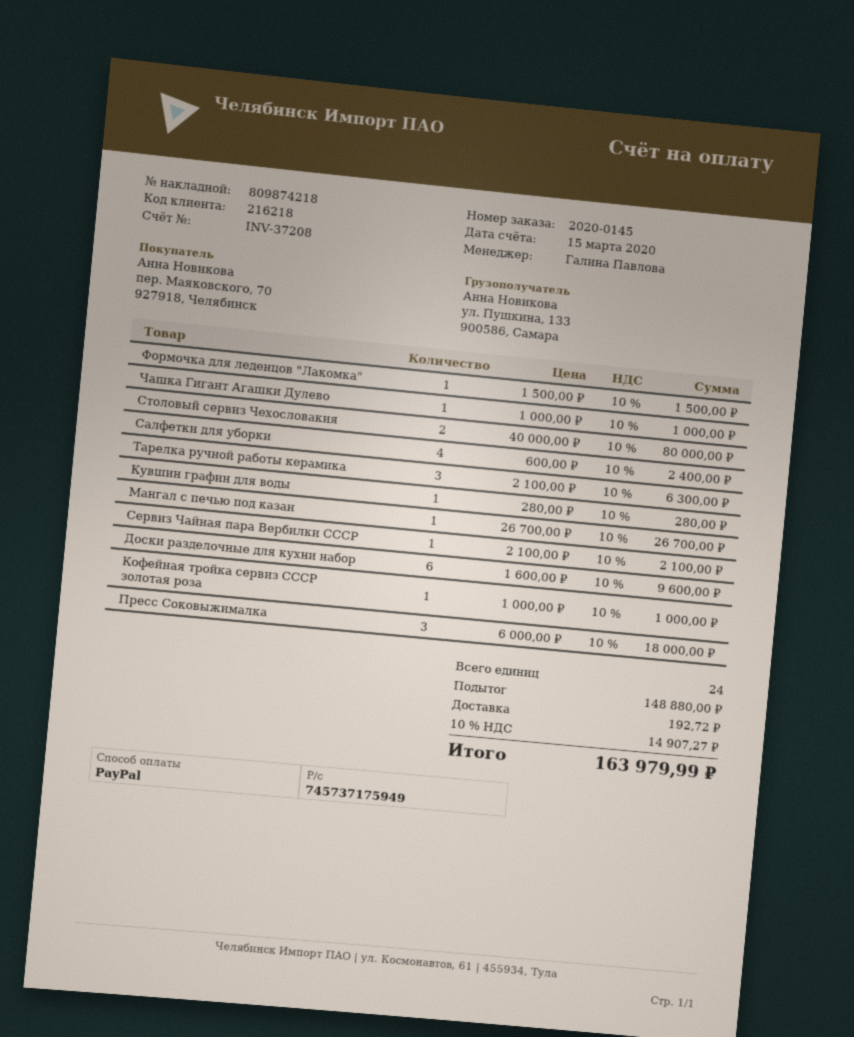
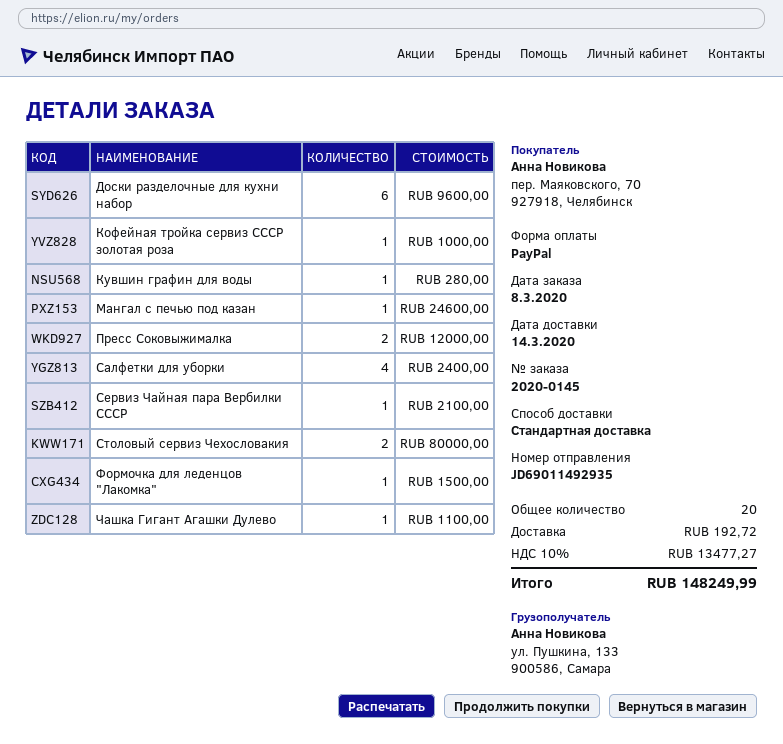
Чашка Гигант Агашки Дулево: 1 for 1000.00 -> 1 for 1100.00
Тарелка ручной работы керамика: 3 for 6300.00 -> none
Мангал с печью под казан: 1 for 26700.00 -> 1 for 24600.00
Пресс Соковыжималка: 3 for 18000.00 -> 2 for 12000.00
total quantity: 24 -> 20
tax: 10% = 14907.27 -> 10% = 13477.27
total: 163979.99 -> 148249.99

